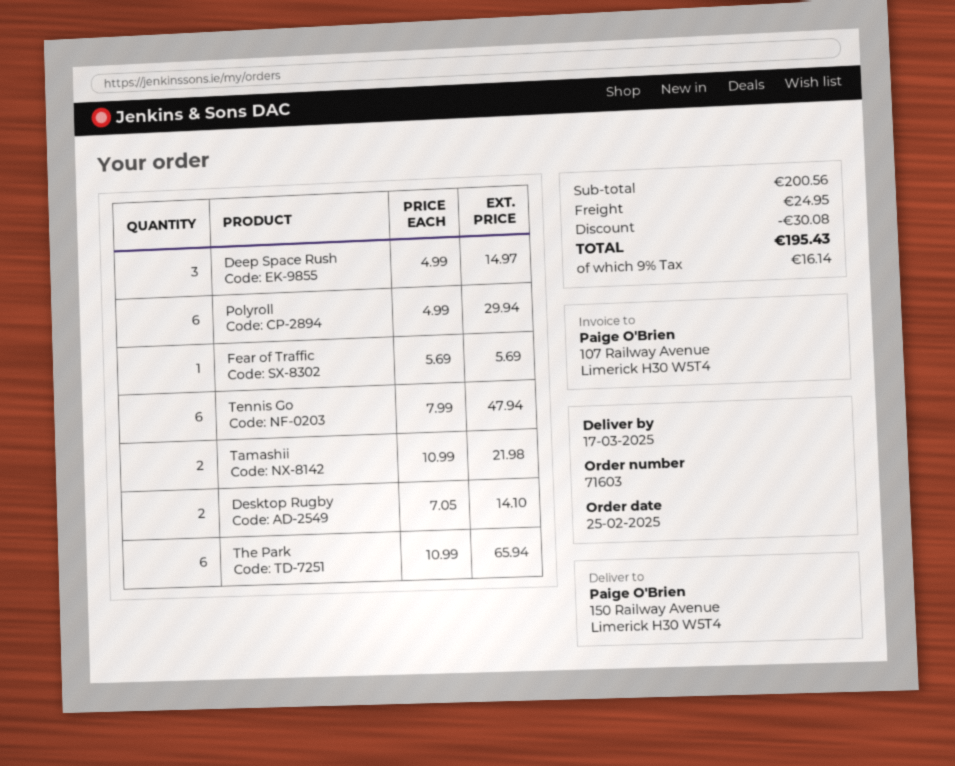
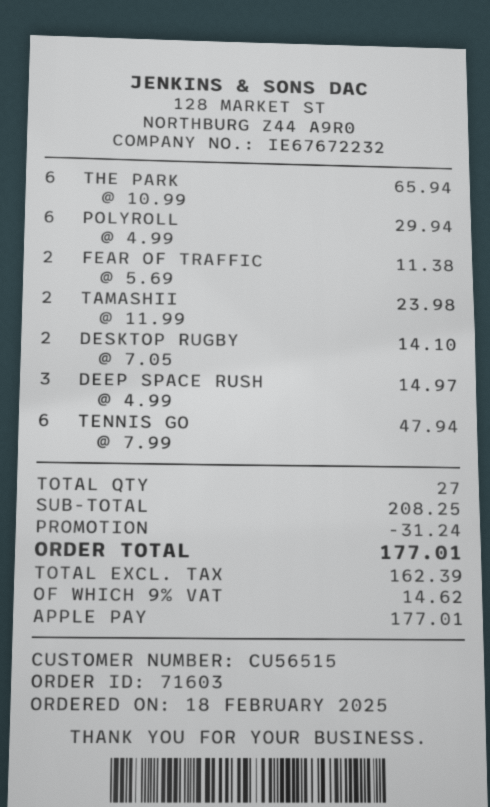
order date: 2025-02-25 -> 2025-02-18
Fear of Traffic: 1 x 5.69 = 5.69 -> 2 x 5.69 = 11.38
Tamashii: 2 x 10.99 = 21.98 -> 2 x 11.99 = 23.98
subtotal: 200.56 -> 208.25
discount: 30.08 -> 31.24
shipping: 24.95 -> none
tax: 9% = 16.14 -> 9% = 14.62
total: 195.43 -> 177.01

